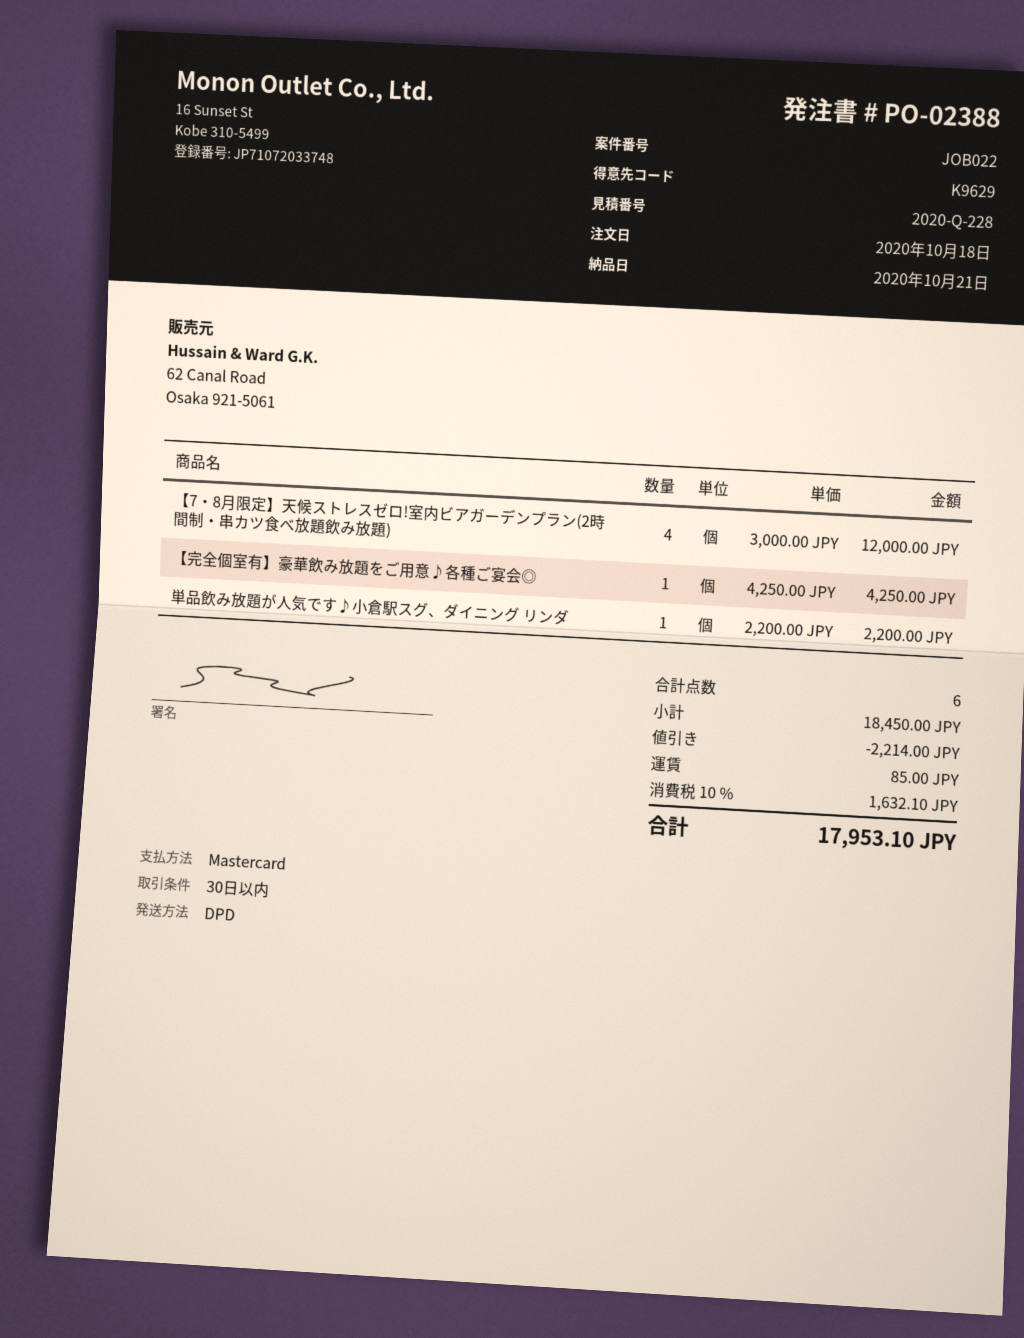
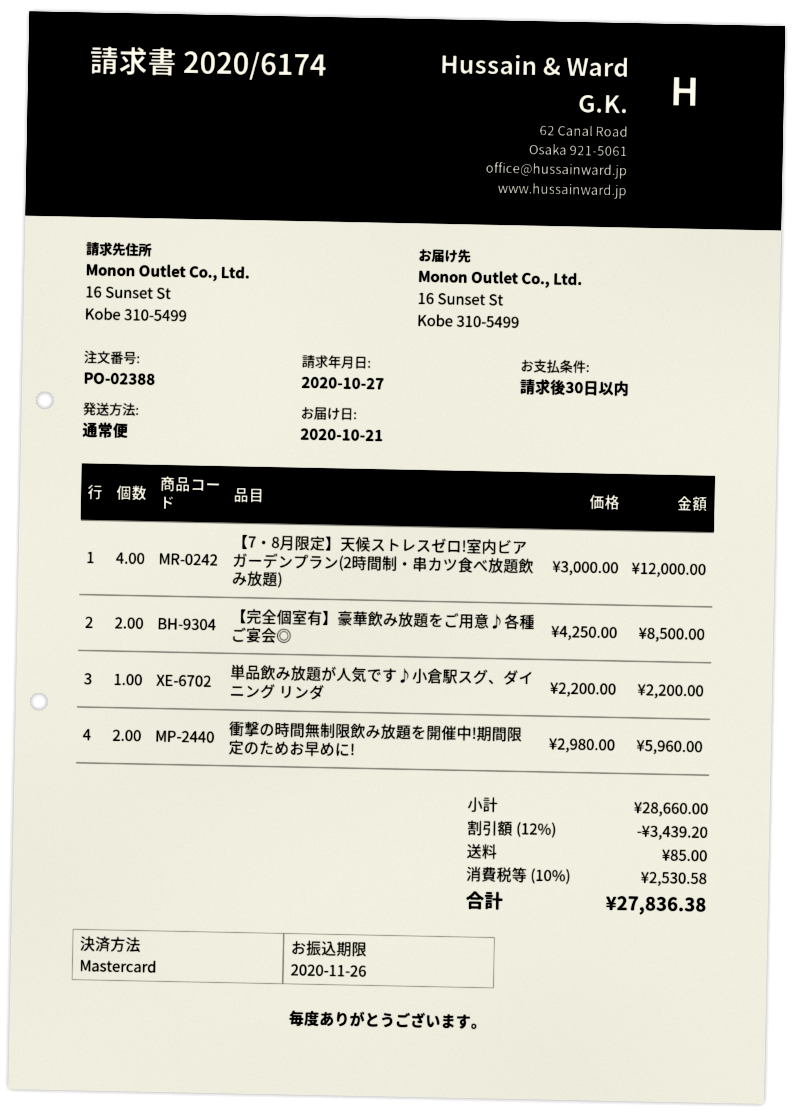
shipping method: DPD -> standard
【完全個室有】豪華飲み放題をご用意♪各種ご宴会◎: 1 x 4250.00 = 4250.00 -> 2 x 4250.00 = 8500.00
衝撃の時間無制限飲み放題を開催中!期間限定のためお早めに!: none -> 2 x 2980.00 = 5960.00
subtotal: 18450.00 -> 28660.00
discount: 2214.00 -> 3439.20
tax: 10% = 1632.10 -> 10% = 2530.58
total: 17953.10 -> 27836.38

